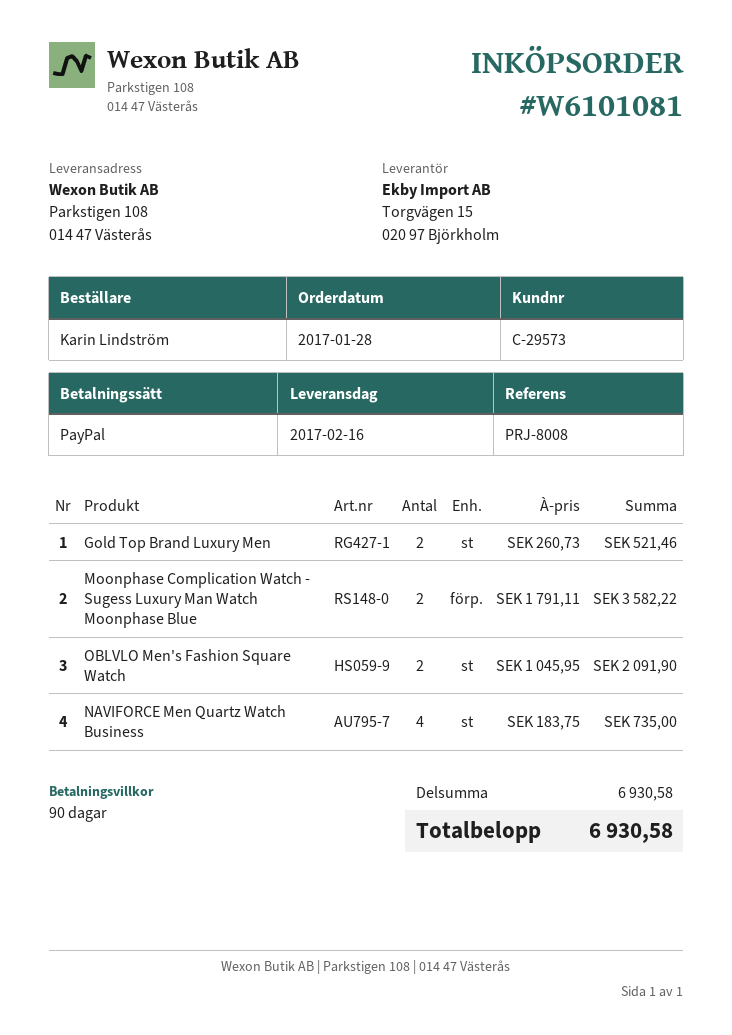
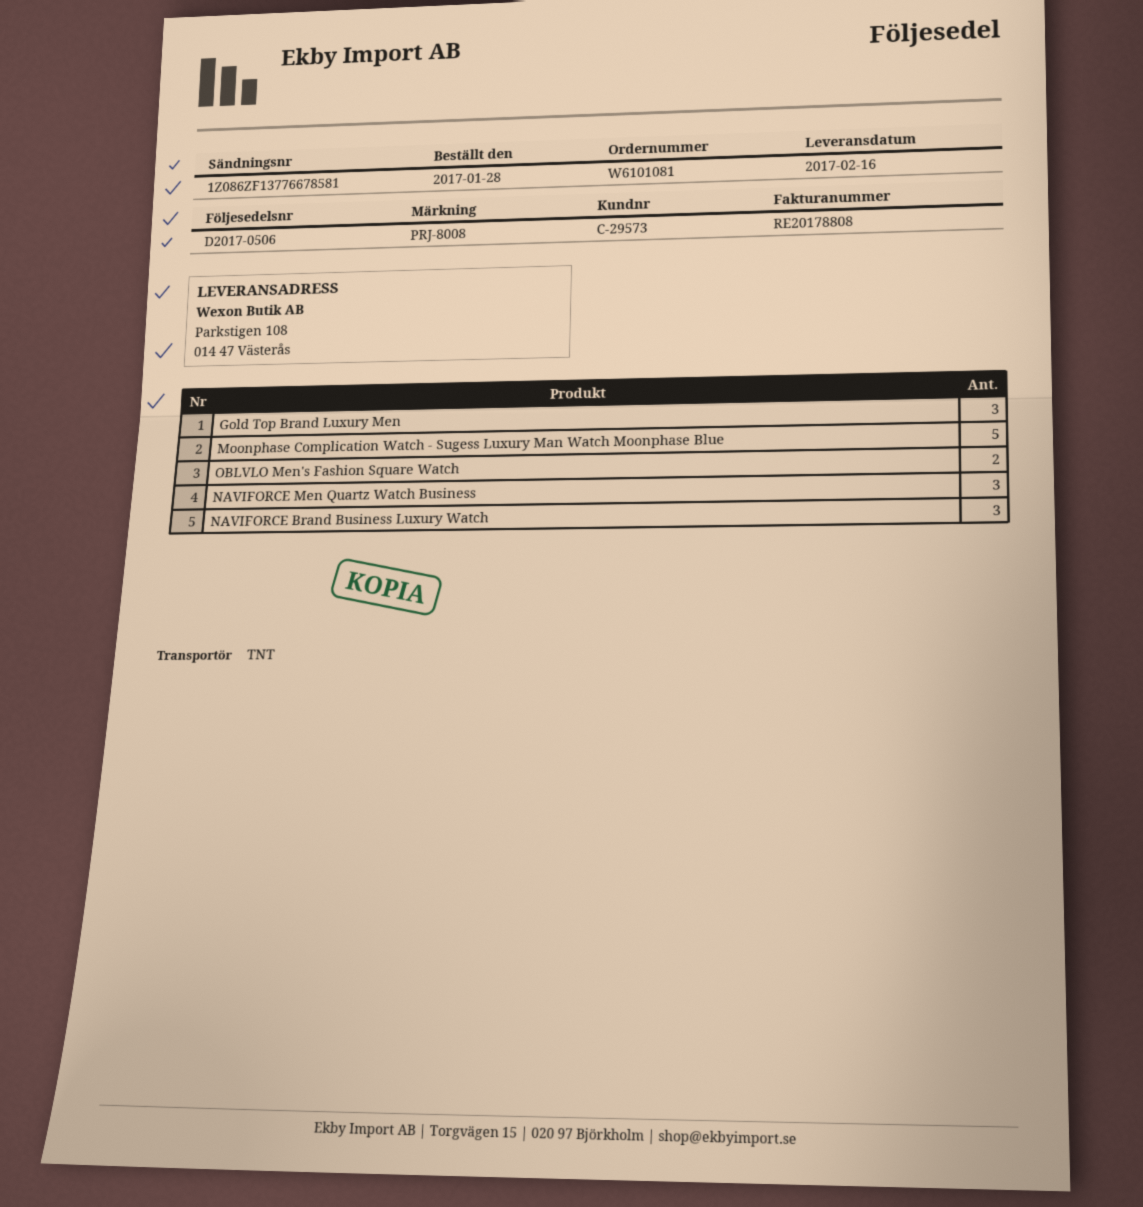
Gold Top Brand Luxury Men: 2 -> 3
Moonphase Complication Watch - Sugess Luxury Man Watch Moonphase Blue: 2 -> 5
NAVIFORCE Men Quartz Watch Business: 4 -> 3
NAVIFORCE Brand Business Luxury Watch: none -> 3

